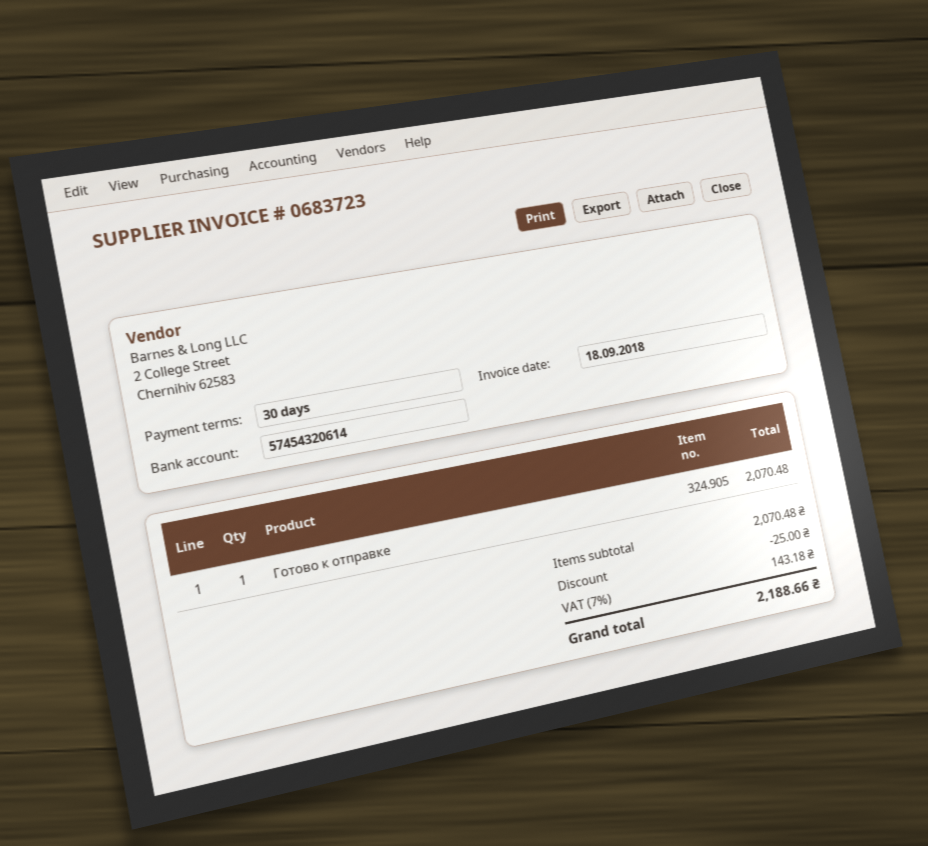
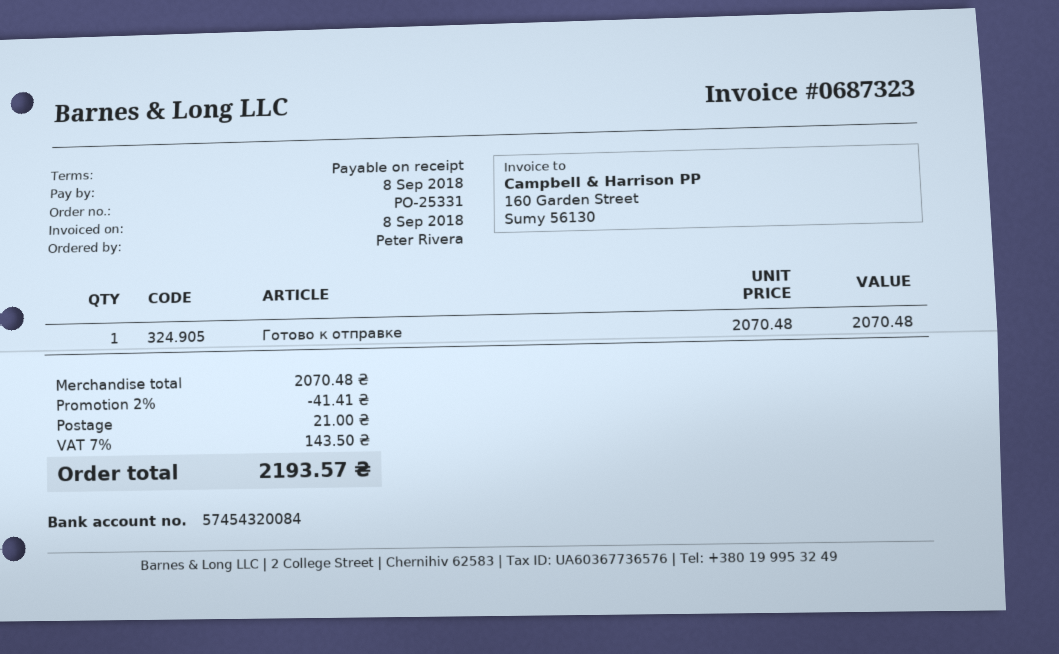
invoice number: 0683723 -> 0687323
invoice date: 2018-09-18 -> 2018-09-08
payment terms: 30 days -> on receipt
bank account: 57454320614 -> 57454320084
discount: 25.00 -> 41.41
shipping: none -> 21.00
tax: 7% = 143.18 -> 7% = 143.50
total: 2188.66 -> 2193.57

